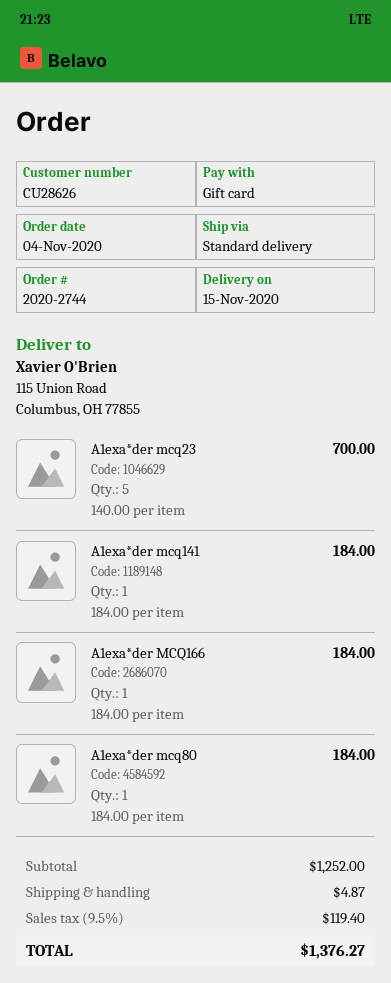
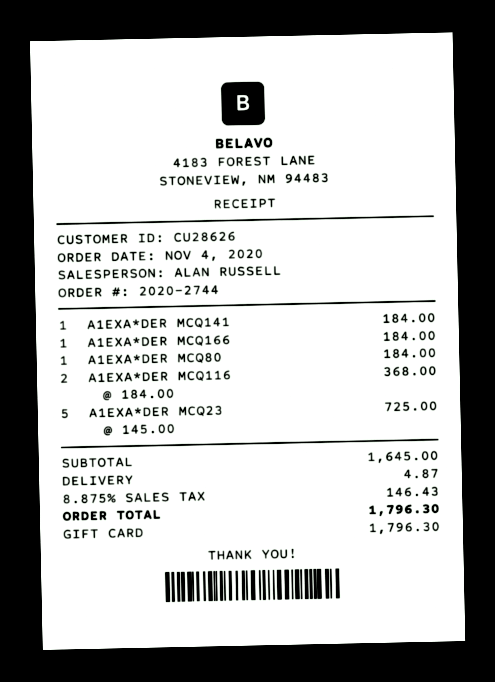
A1exa*der mcq23: 5 x 140.00 = 700.00 -> 5 x 145.00 = 725.00
A1EXA*DER MCQ116: none -> 2 x 184.00 = 368.00
subtotal: 1252.00 -> 1645.00
tax: 9.5% = 119.40 -> 8.875% = 146.43
total: 1376.27 -> 1796.30

